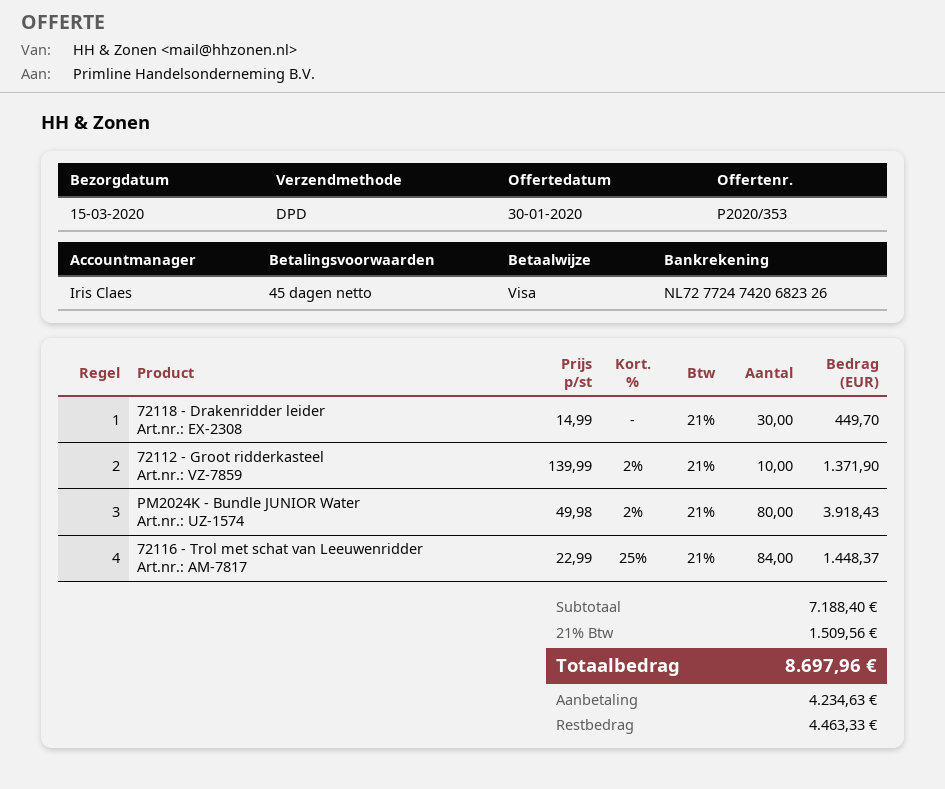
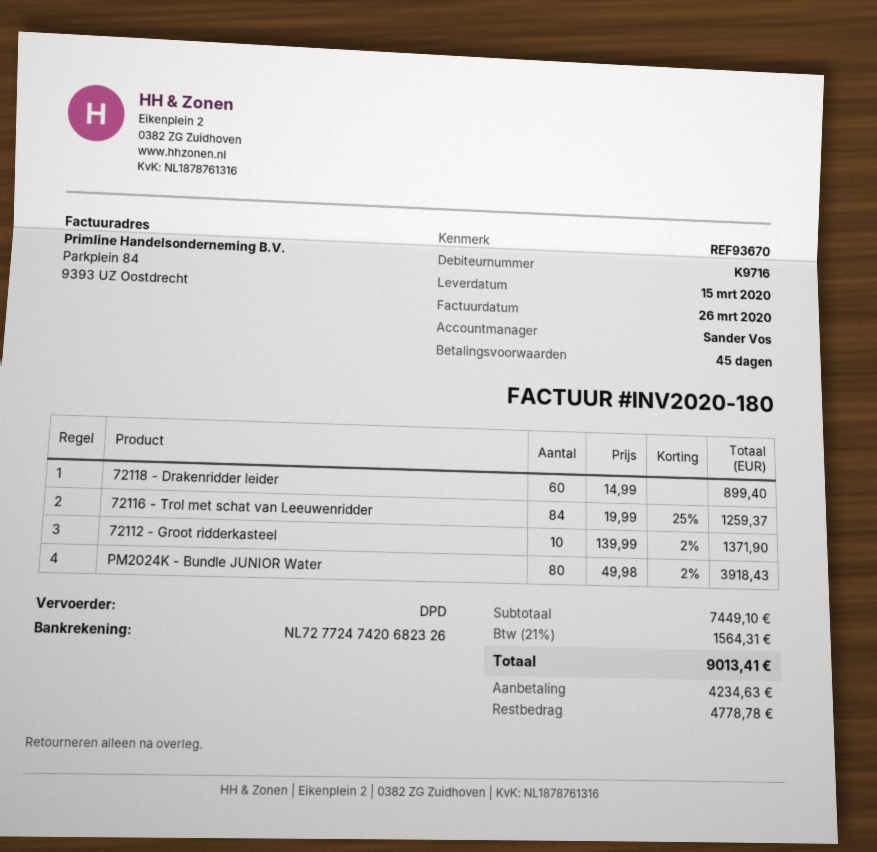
sales rep: Iris Claes -> Sander Vos
72118 - Drakenridder leider: 30 x 14.99 = 449.70 -> 60 x 14.99 = 899.40
72116 - Trol met schat van Leeuwenridder: 84 x 22.99 - 25% = 1448.37 -> 84 x 19.99 - 25% = 1259.37
subtotal: 7188.40 -> 7449.10
tax: 21% = 1509.56 -> 21% = 1564.31
total: 8697.96 -> 9013.41
balance: 4463.33 -> 4778.78

